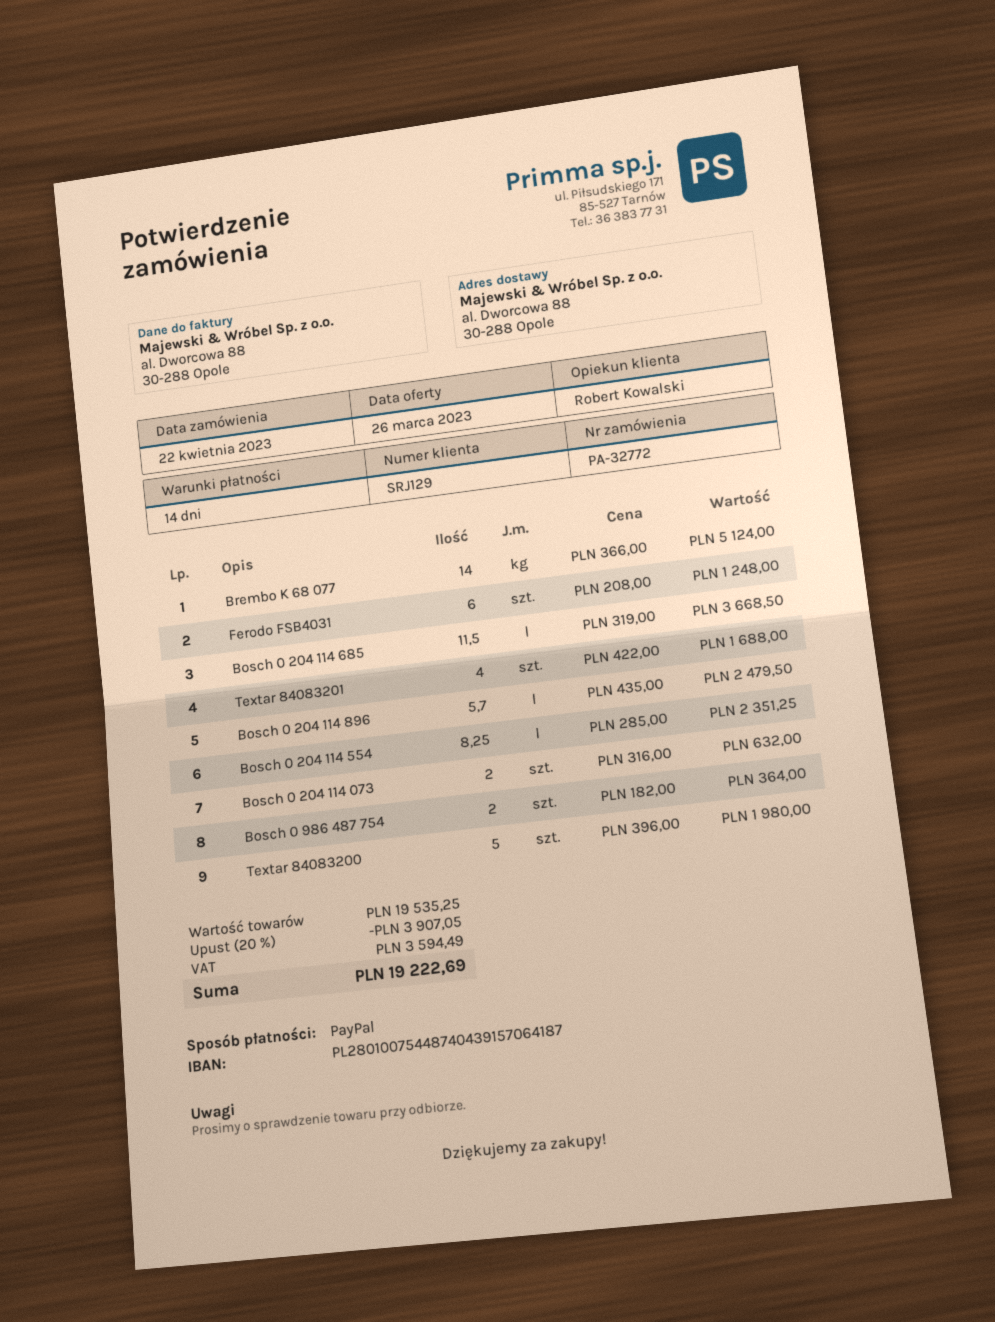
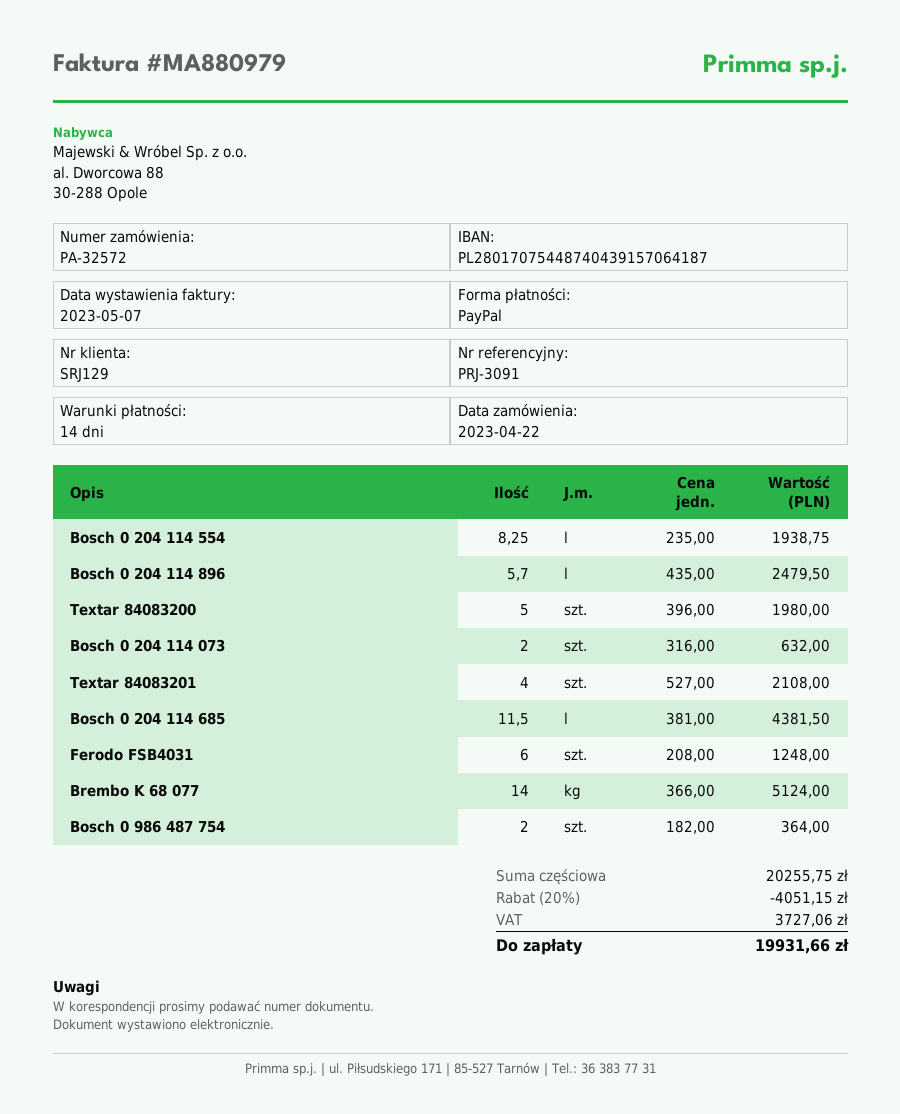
order number: PA-32772 -> PA-32572
bank account: PL28010075448740439157064187 -> PL28017075448740439157064187
Bosch 0 204 114 685: 11.5 x 319.00 = 3668.50 -> 11.5 x 381.00 = 4381.50
Textar 84083201: 4 x 422.00 = 1688.00 -> 4 x 527.00 = 2108.00
Bosch 0 204 114 554: 8.25 x 285.00 = 2351.25 -> 8.25 x 235.00 = 1938.75
subtotal: 19535.25 -> 20255.75
discount: 20% = 3907.05 -> 20% = 4051.15
tax: 3594.49 -> 3727.06
total: 19222.69 -> 19931.66

